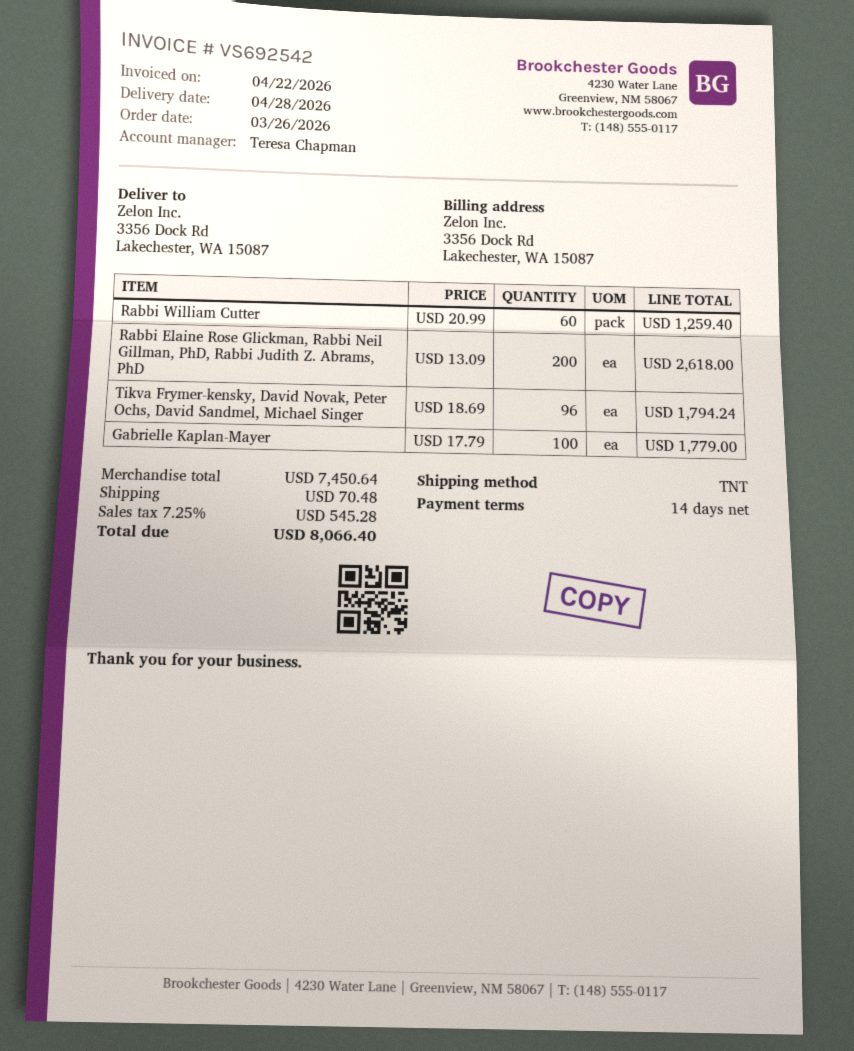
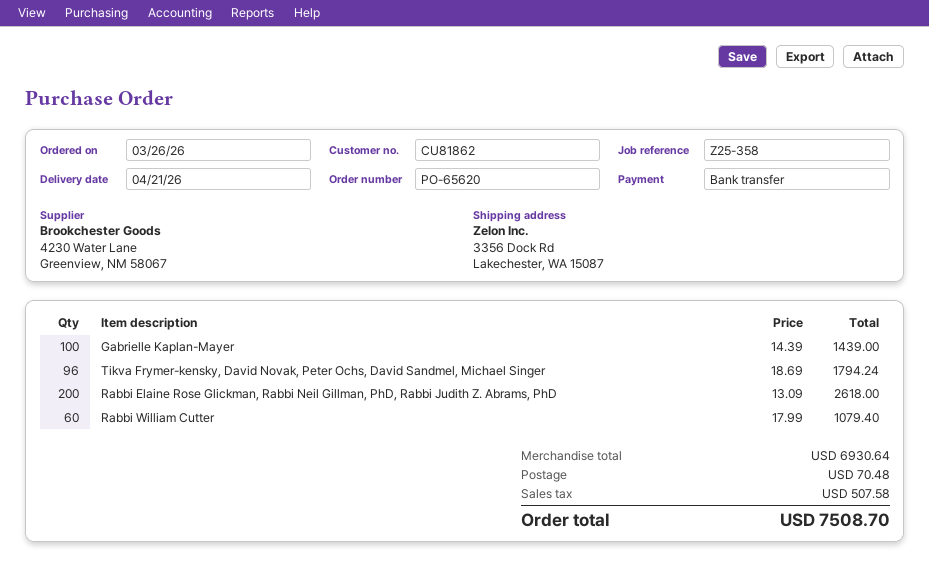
delivery date: 2026-04-28 -> 2026-04-21
Rabbi William Cutter: 60 x 20.99 = 1259.40 -> 60 x 17.99 = 1079.40
Gabrielle Kaplan-Mayer: 100 x 17.79 = 1779.00 -> 100 x 14.39 = 1439.00
subtotal: 7450.64 -> 6930.64
tax: 545.28 -> 507.58
total: 8066.40 -> 7508.70

